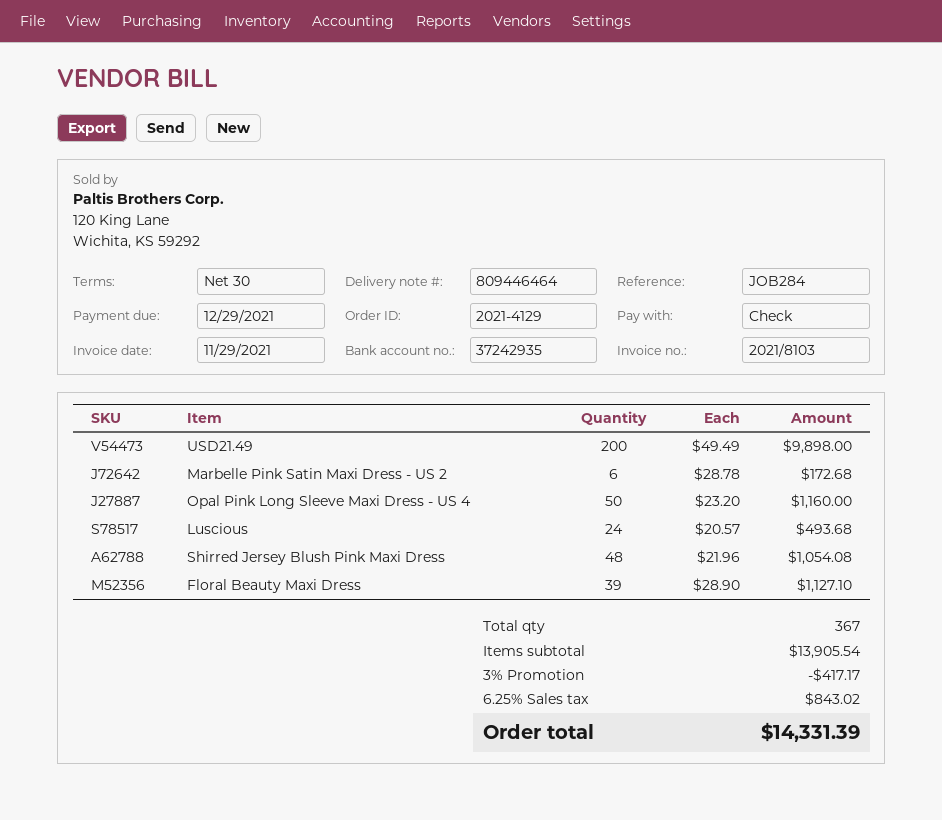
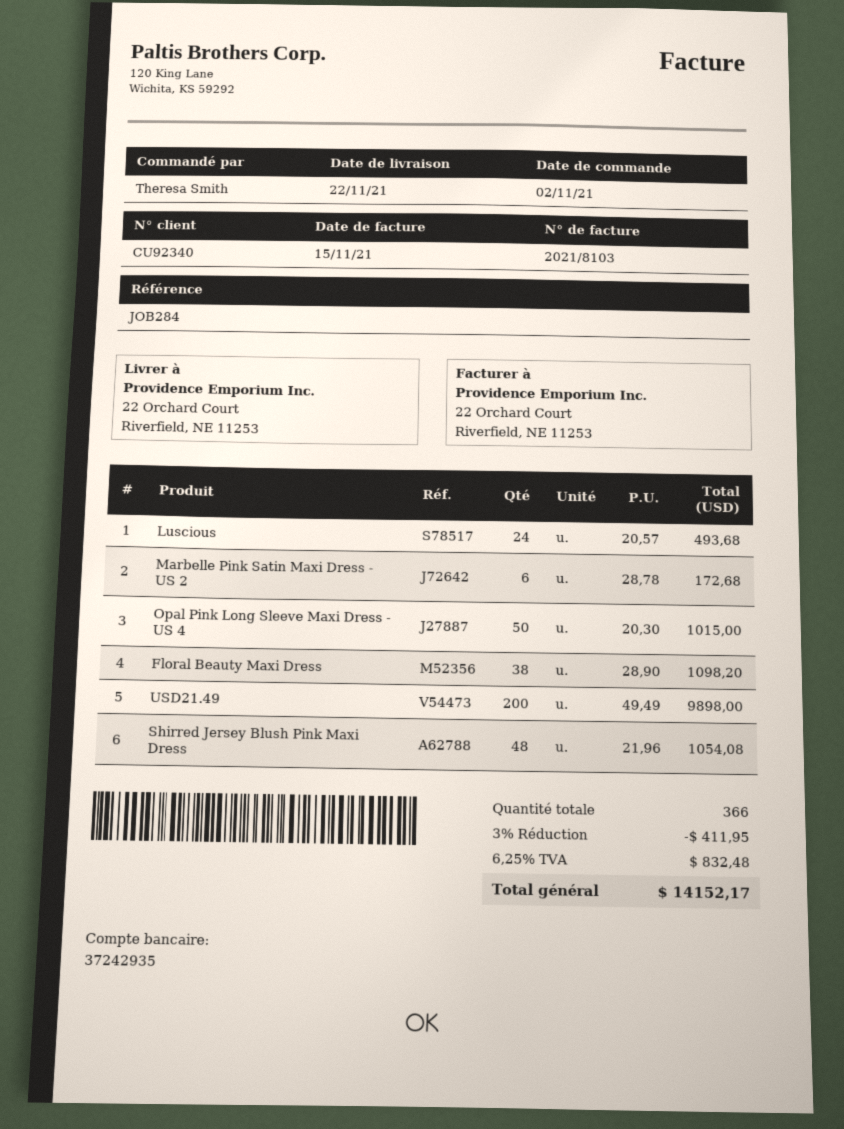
invoice date: 2021-11-29 -> 2021-11-15
Opal Pink Long Sleeve Maxi Dress - US 4: 50 x 23.20 = 1160.00 -> 50 x 20.30 = 1015.00
Floral Beauty Maxi Dress: 39 x 28.90 = 1127.10 -> 38 x 28.90 = 1098.20
total quantity: 367 -> 366
discount: 3% = 417.17 -> 3% = 411.95
tax: 6.25% = 843.02 -> 6.25% = 832.48
total: 14331.39 -> 14152.17

